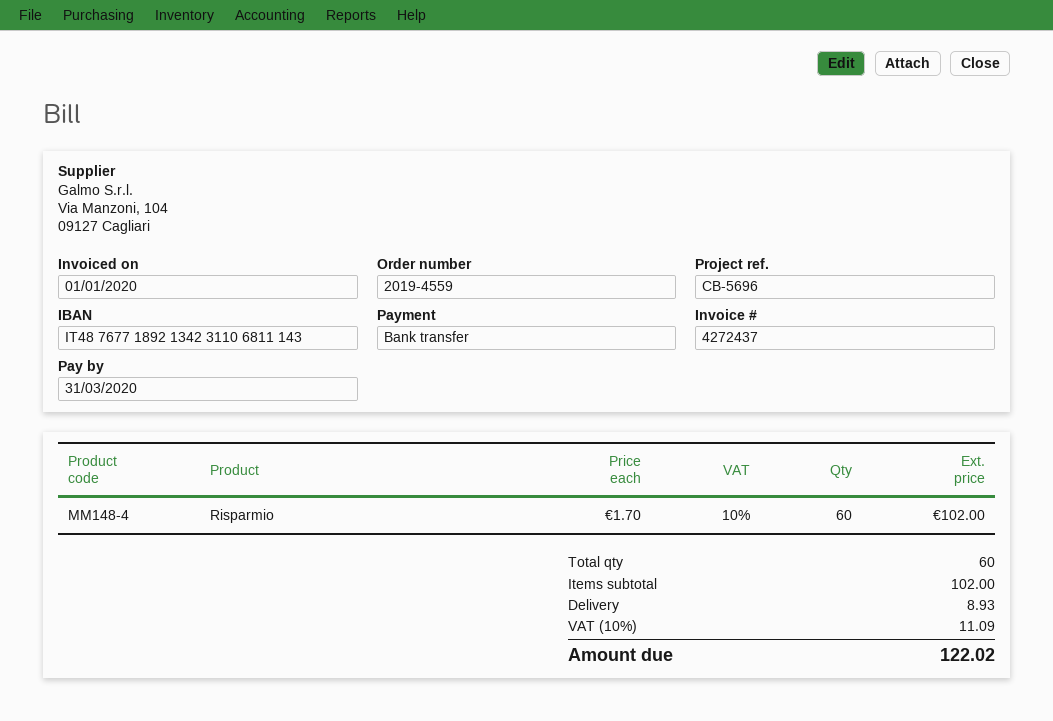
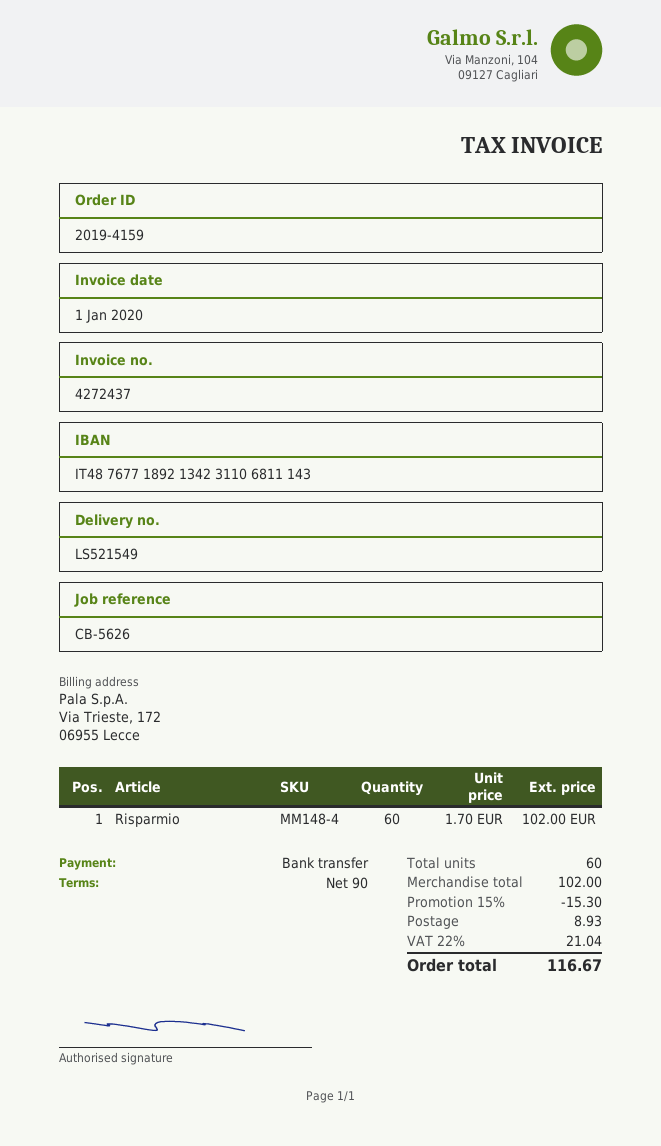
order number: 2019-4559 -> 2019-4159
reference: CB-5696 -> CB-5626
discount: none -> 15% = 15.30
tax: 10% = 11.09 -> 22% = 21.04
total: 122.02 -> 116.67

